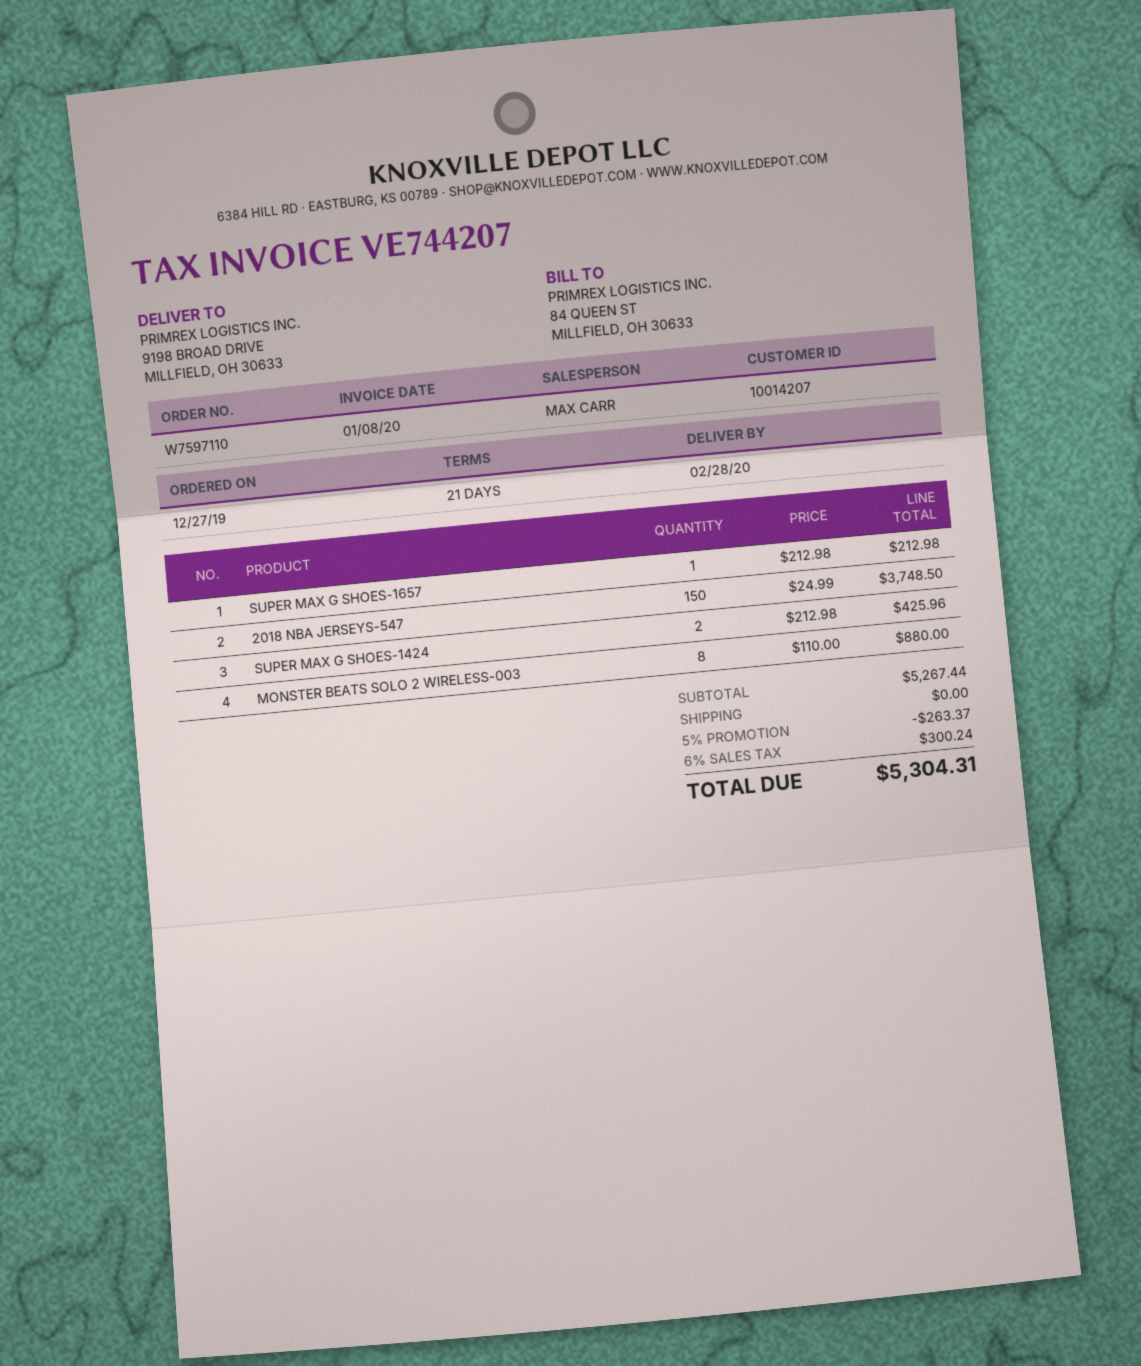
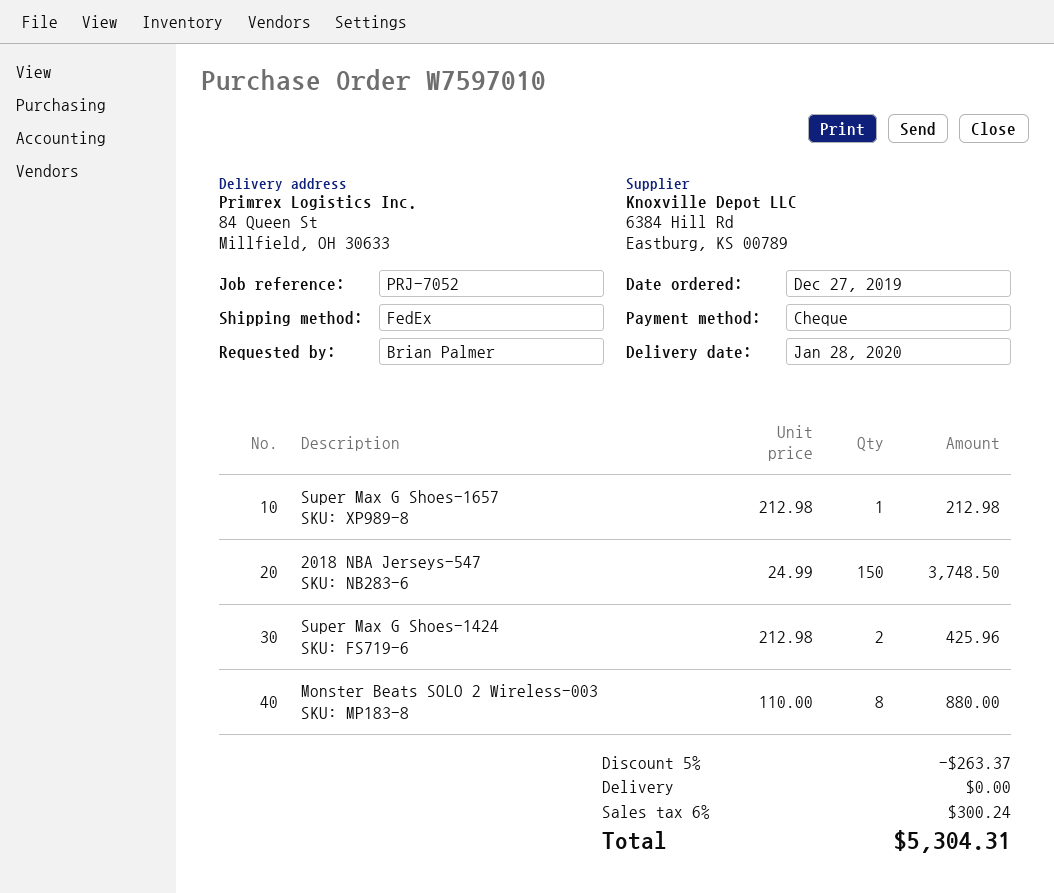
order number: W7597110 -> W7597010
delivery date: 2020-02-28 -> 2020-01-28
ship to: 9198 BROAD DRIVE, MILLFIELD, OH 30633 -> 84 Queen St, Millfield, OH 30633

